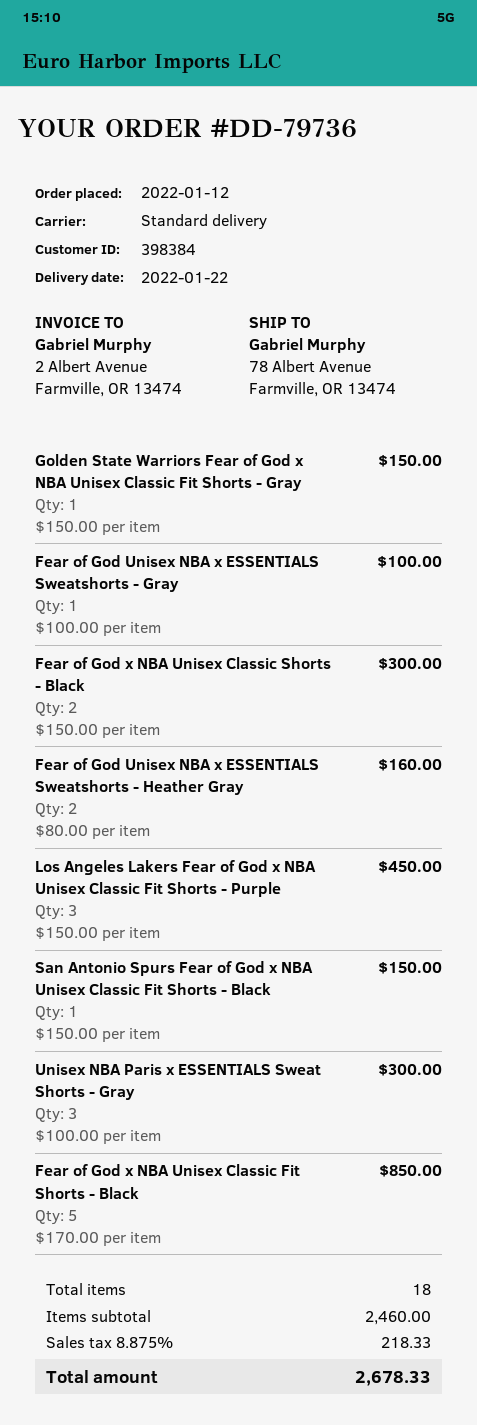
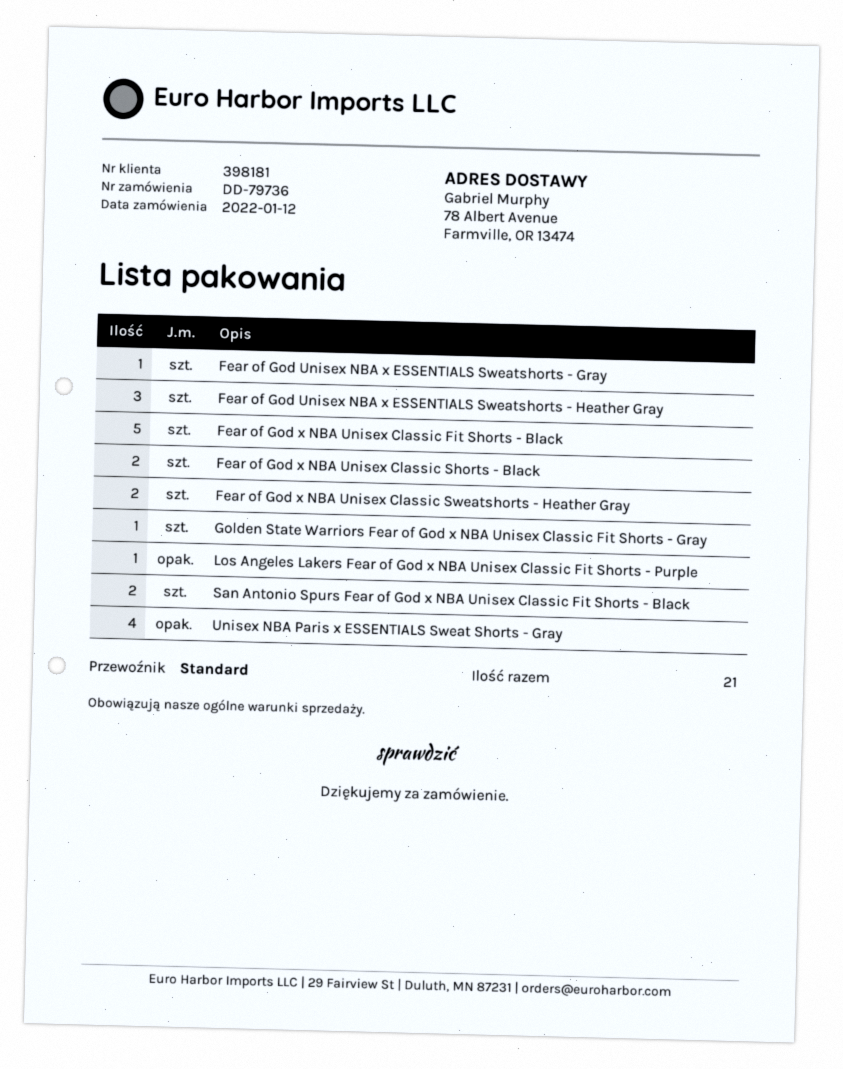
customer number: 398384 -> 398181
Fear of God Unisex NBA x ESSENTIALS Sweatshorts - Heather Gray: 2 -> 3
Los Angeles Lakers Fear of God x NBA Unisex Classic Fit Shorts - Purple: 3 -> 1
San Antonio Spurs Fear of God x NBA Unisex Classic Fit Shorts - Black: 1 -> 2
Unisex NBA Paris x ESSENTIALS Sweat Shorts - Gray: 3 -> 4
Fear of God x NBA Unisex Classic Sweatshorts - Heather Gray: none -> 2
total quantity: 18 -> 21

